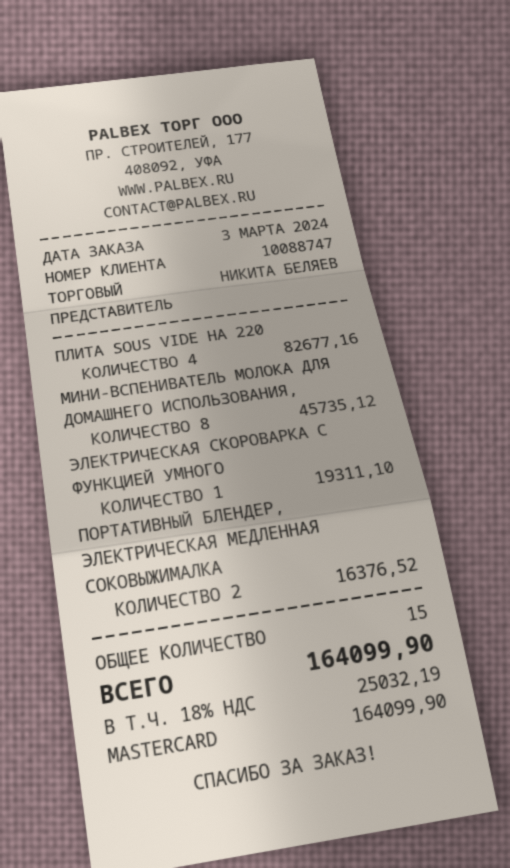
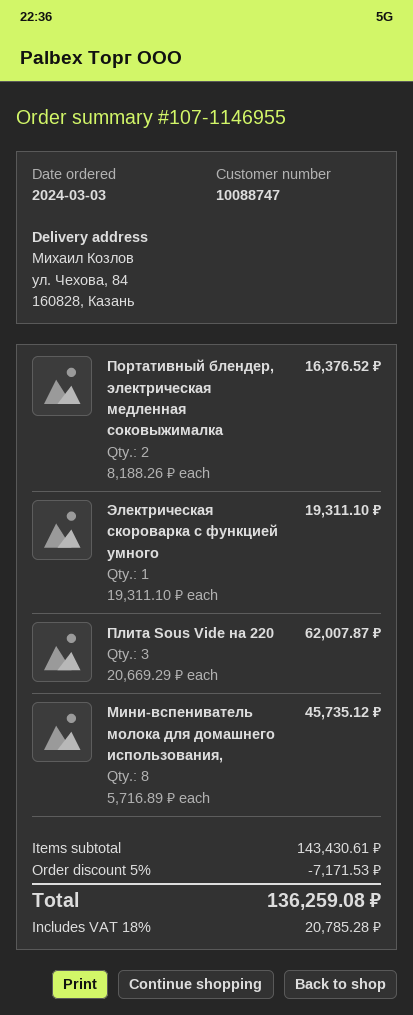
ПЛИТА SOUS VIDE НА 220: 4 for 82677.16 -> 3 for 62007.87
discount: none -> 5% = 7171.53
tax: 18% = 25032.19 -> 18% = 20785.28
total: 164099.90 -> 136259.08

